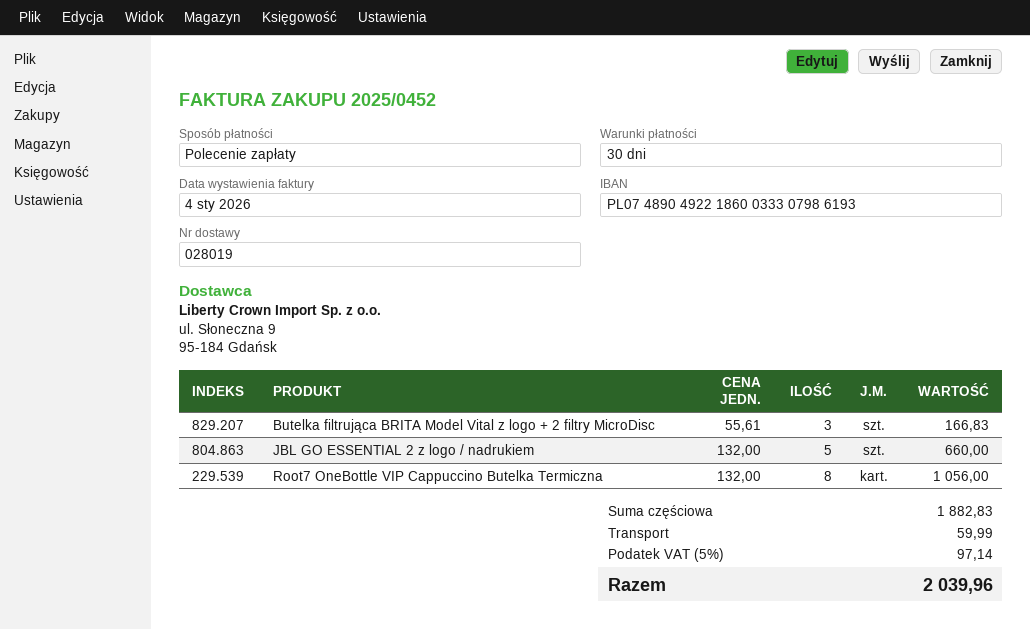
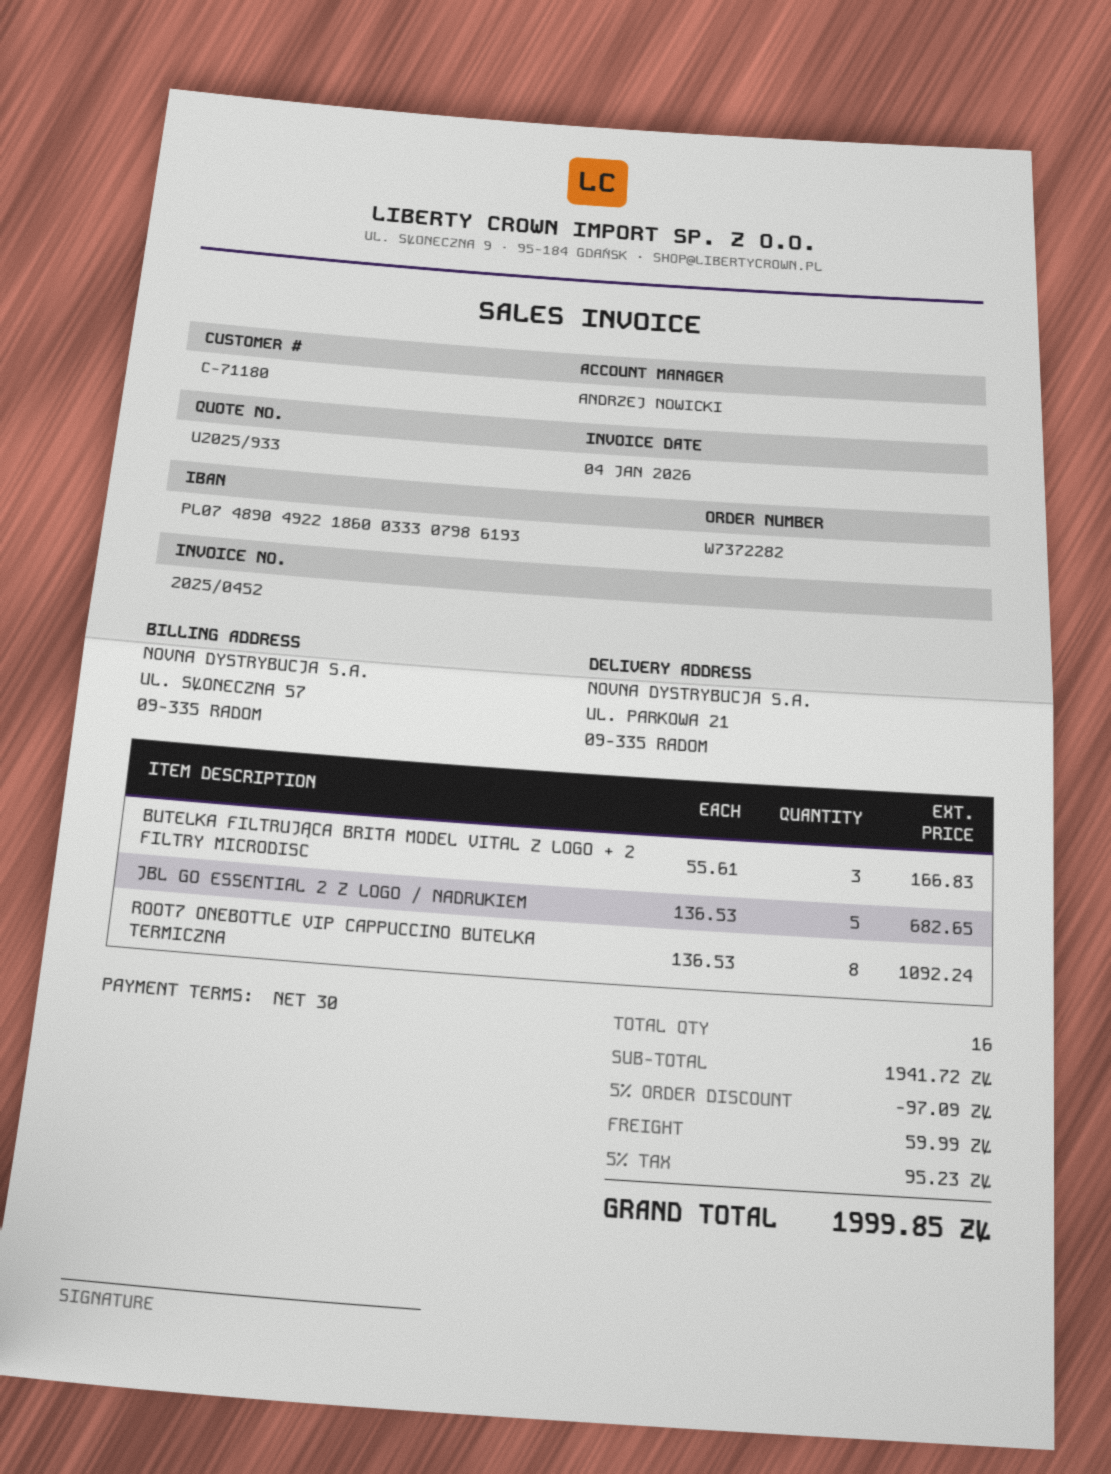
JBL GO ESSENTIAL 2 z logo / nadrukiem: 5 x 132.00 = 660.00 -> 5 x 136.53 = 682.65
Root7 OneBottle VIP Cappuccino Butelka Termiczna: 8 x 132.00 = 1056.00 -> 8 x 136.53 = 1092.24
subtotal: 1882.83 -> 1941.72
discount: none -> 5% = 97.09
tax: 5% = 97.14 -> 5% = 95.23
total: 2039.96 -> 1999.85

